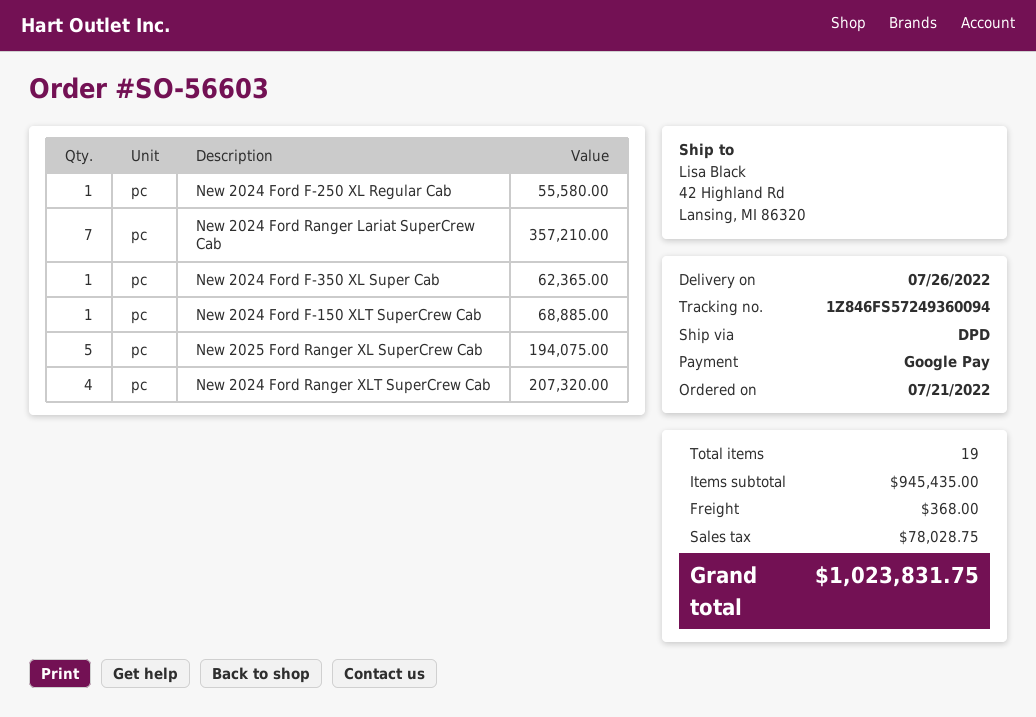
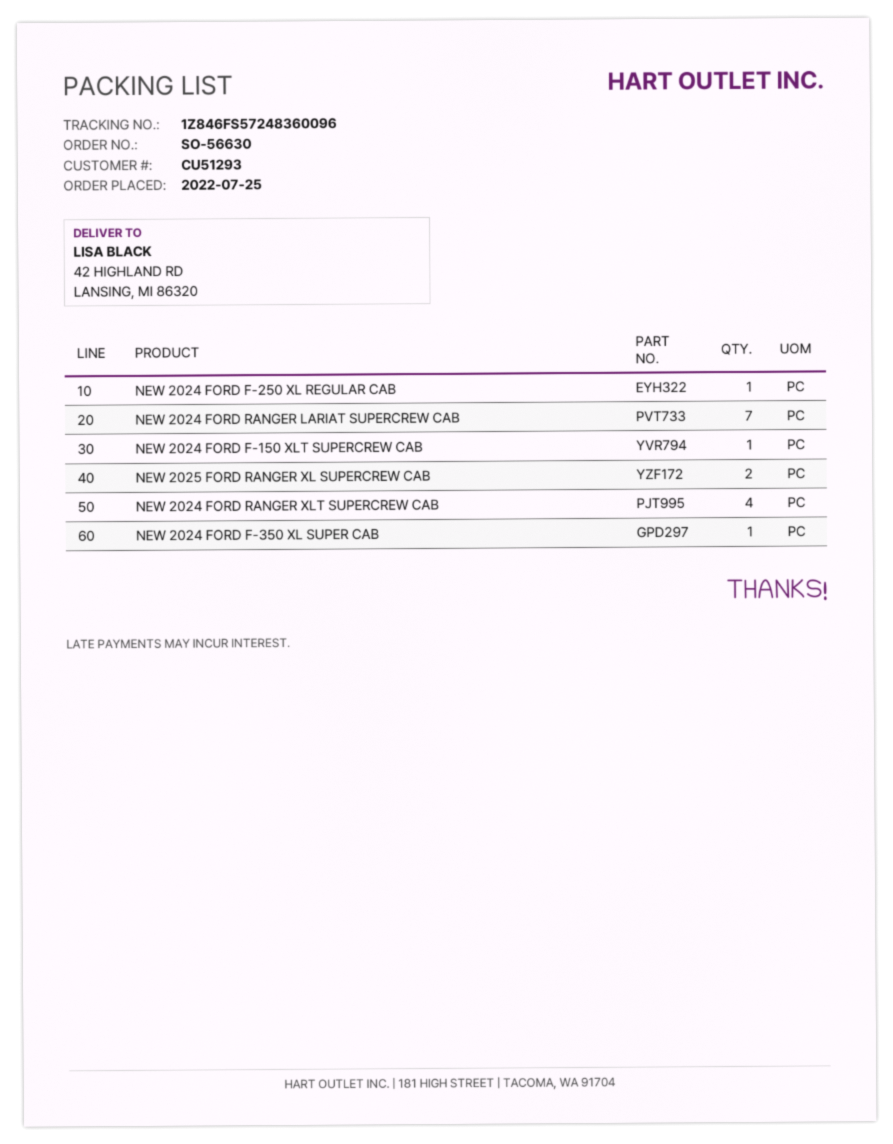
order number: SO-56603 -> SO-56630
order date: 2022-07-21 -> 2022-07-25
tracking number: 1Z846FS57249360094 -> 1Z846FS57248360096
New 2025 Ford Ranger XL SuperCrew Cab: 5 -> 2

